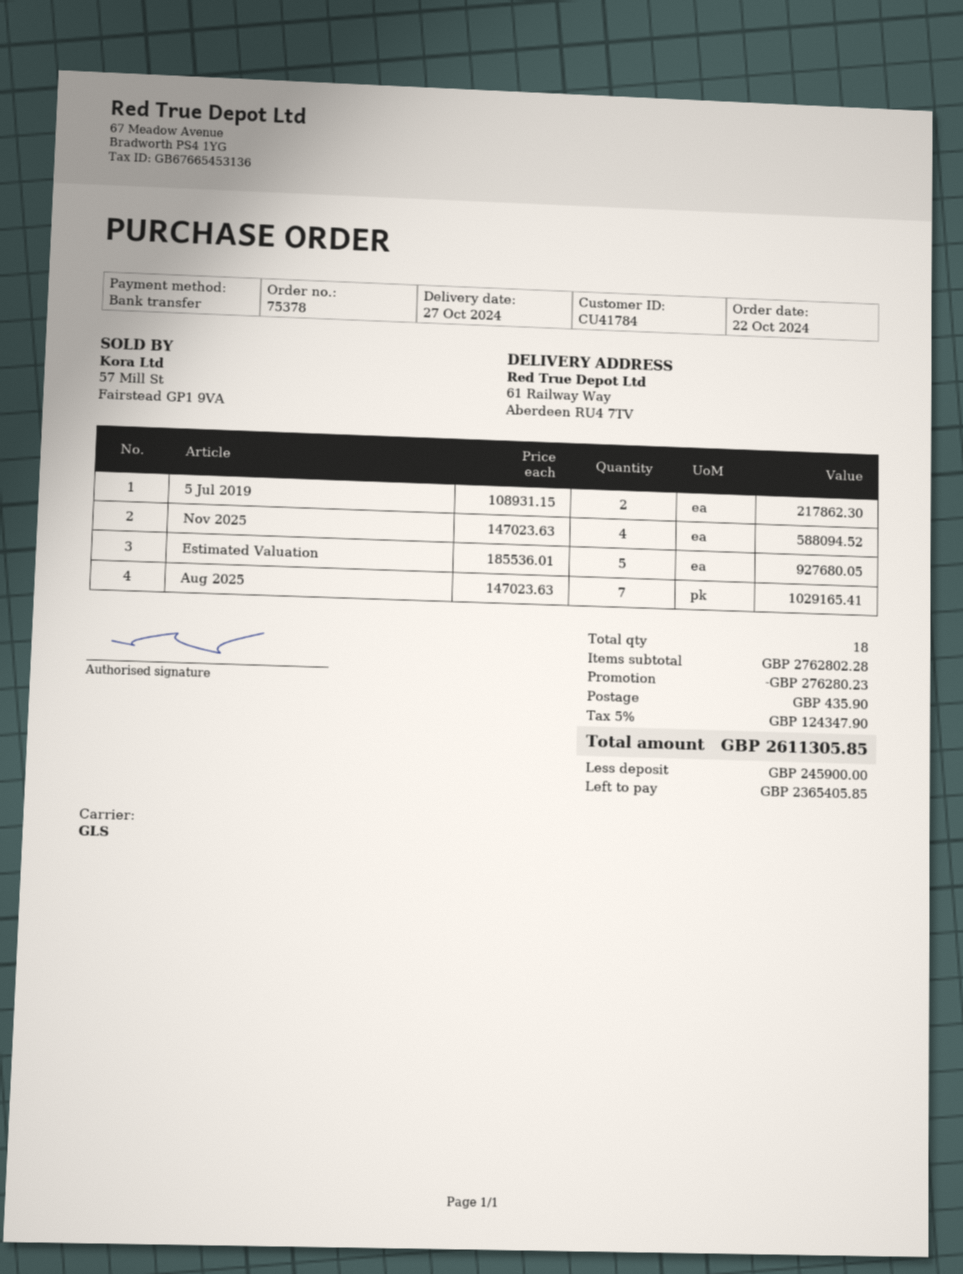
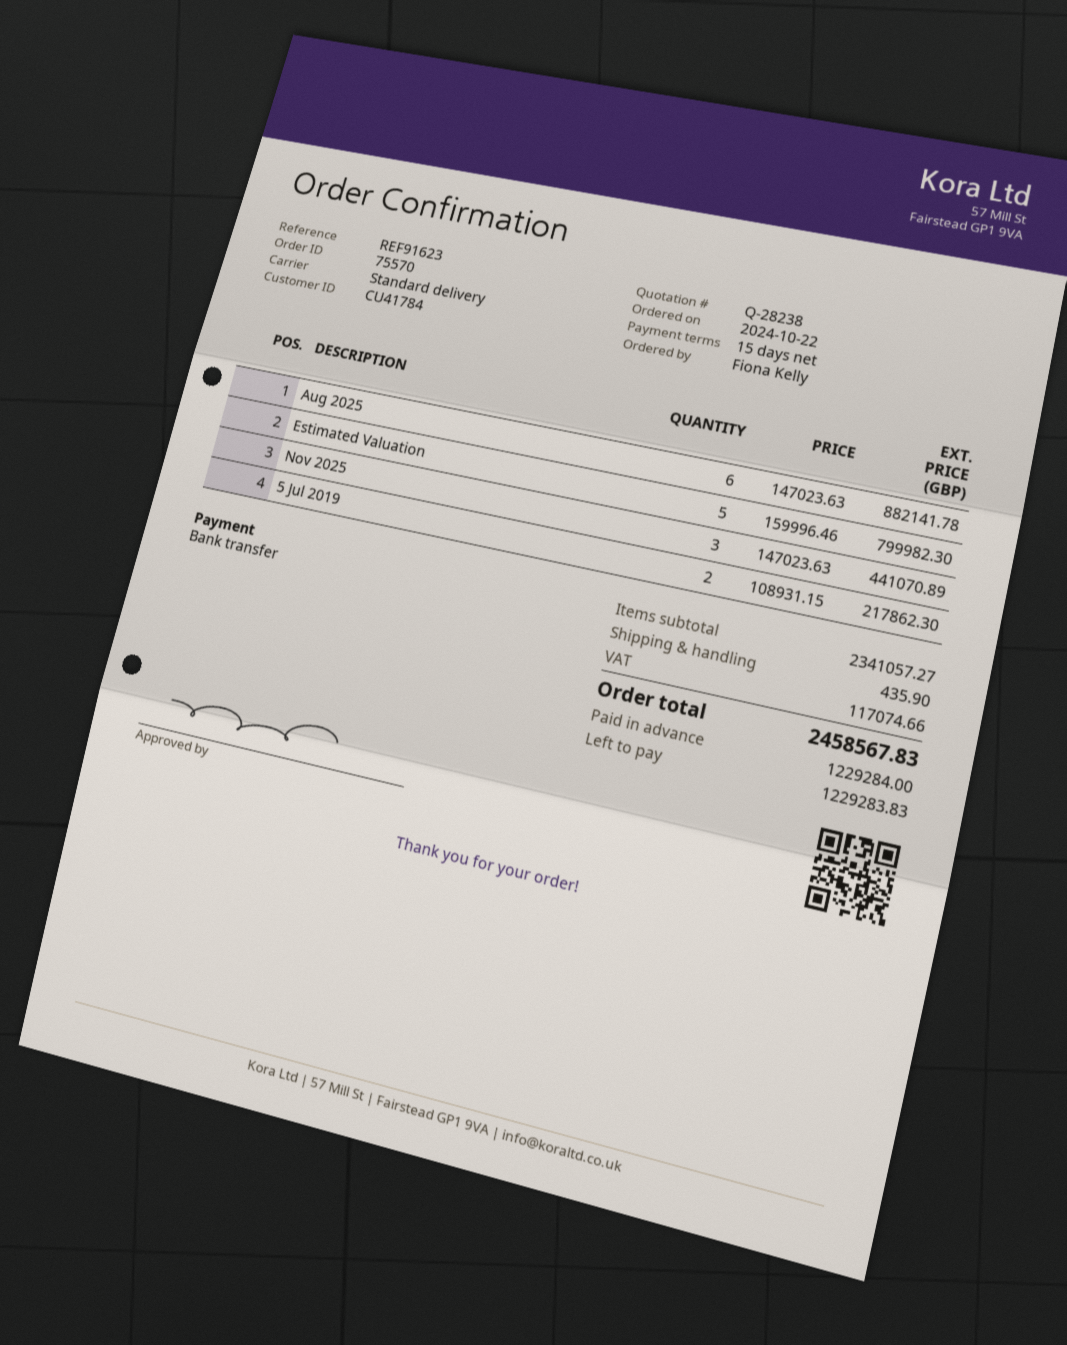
order number: 75378 -> 75570
shipping method: GLS -> standard
Nov 2025: 4 x 147023.63 = 588094.52 -> 3 x 147023.63 = 441070.89
Estimated Valuation: 5 x 185536.01 = 927680.05 -> 5 x 159996.46 = 799982.30
Aug 2025: 7 x 147023.63 = 1029165.41 -> 6 x 147023.63 = 882141.78
subtotal: 2762802.28 -> 2341057.27
discount: 276280.23 -> none
tax: 124347.90 -> 117074.66
total: 2611305.85 -> 2458567.83
deposit: 245900.00 -> 1229284.00
balance: 2365405.85 -> 1229283.83

